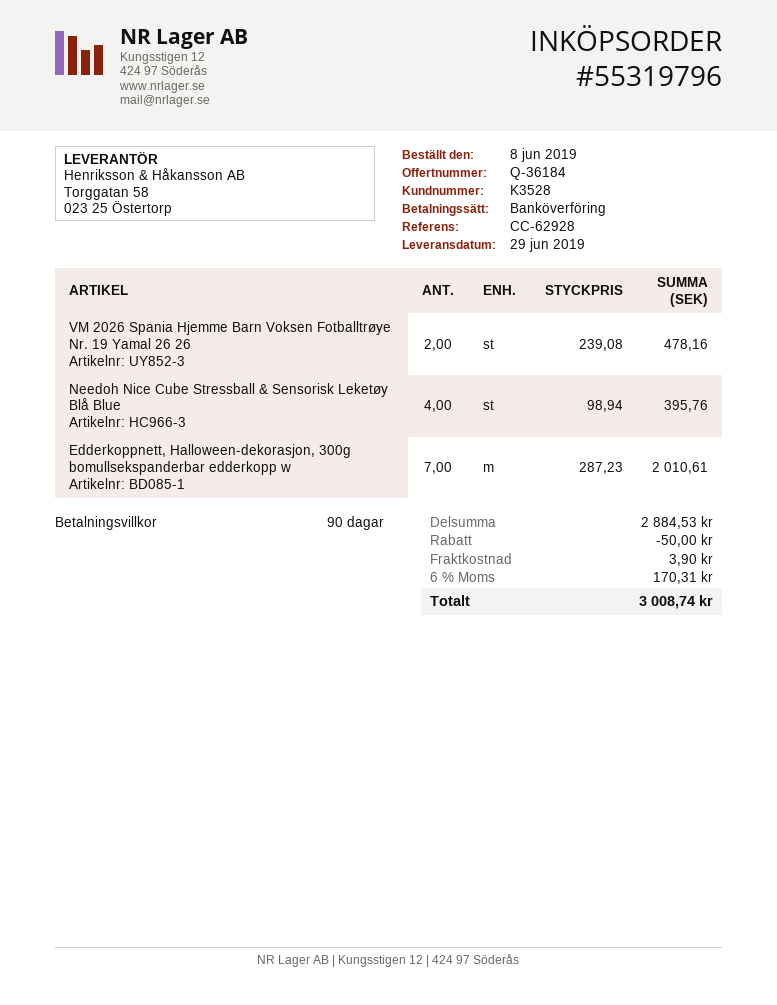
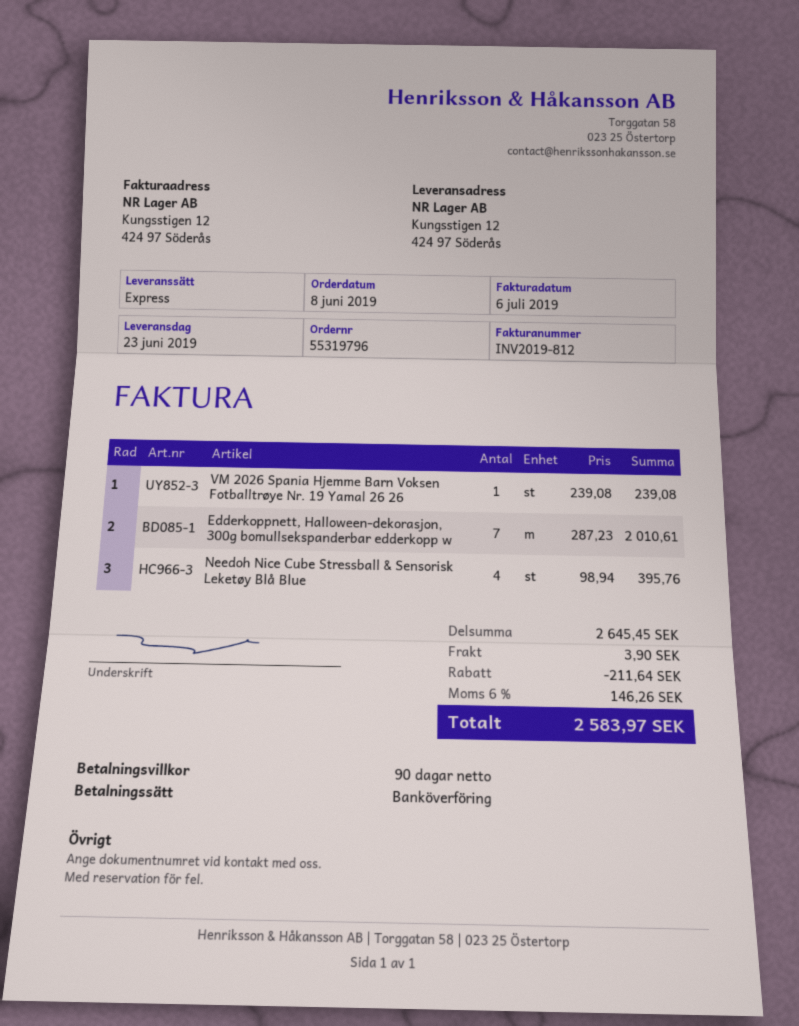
delivery date: 2019-06-29 -> 2019-06-23
VM 2026 Spania Hjemme Barn Voksen Fotballtrøye Nr. 19 Yamal 26 26: 2 x 239.08 = 478.16 -> 1 x 239.08 = 239.08
subtotal: 2884.53 -> 2645.45
discount: 50.00 -> 211.64
tax: 6% = 170.31 -> 6% = 146.26
total: 3008.74 -> 2583.97

